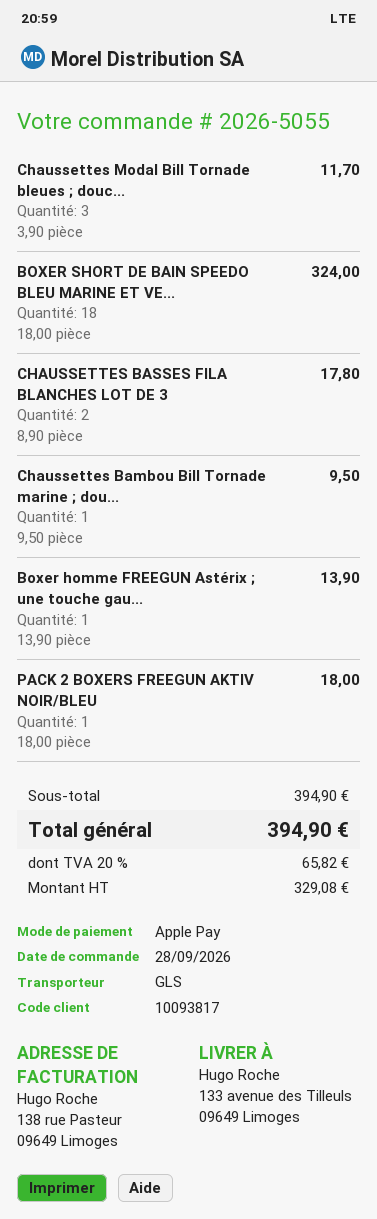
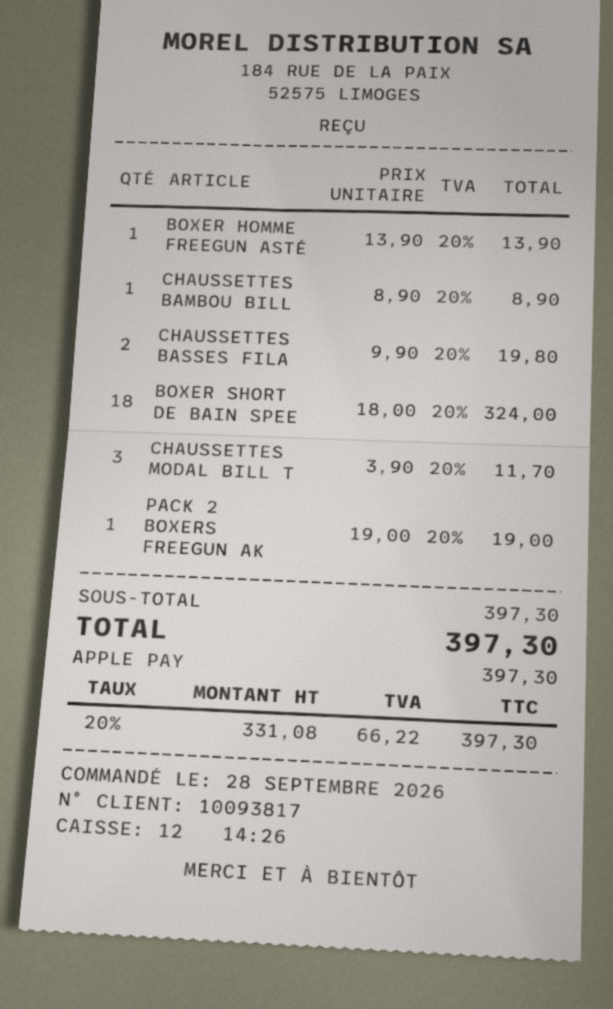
CHAUSSETTES BASSES FILA BLANCHES LOT DE 3: 2 x 8.90 = 17.80 -> 2 x 9.90 = 19.80
Chaussettes Bambou Bill Tornade marine ; dou...: 1 x 9.50 = 9.50 -> 1 x 8.90 = 8.90
PACK 2 BOXERS FREEGUN AKTIV NOIR/BLEU: 1 x 18.00 = 18.00 -> 1 x 19.00 = 19.00
subtotal: 394.90 -> 397.30
net: 329.08 -> 331.08
tax: 20% = 65.82 -> 20% = 66.22
total: 394.90 -> 397.30

